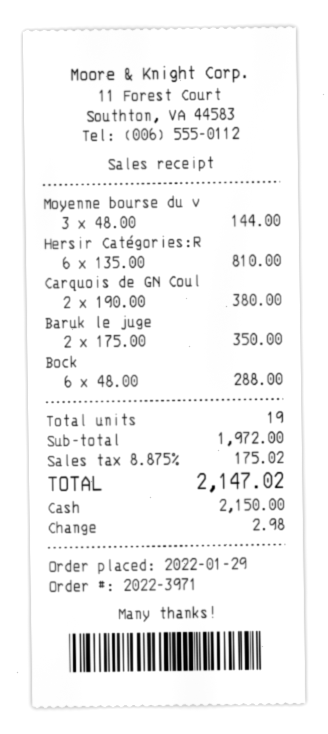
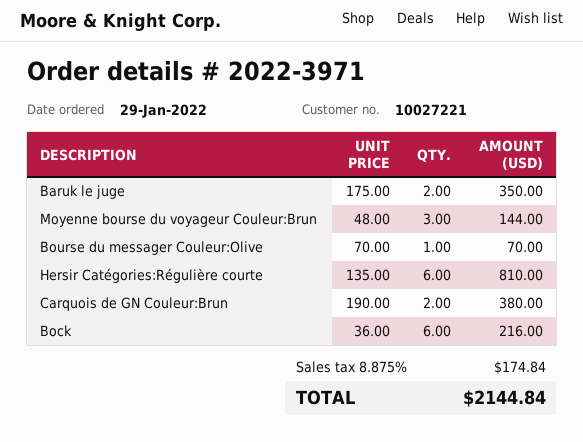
Bock: 6 x 48.00 = 288.00 -> 6 x 36.00 = 216.00
Bourse du messager Couleur:Olive: none -> 1 x 70.00 = 70.00
tax: 8.875% = 175.02 -> 8.875% = 174.84
total: 2147.02 -> 2144.84

